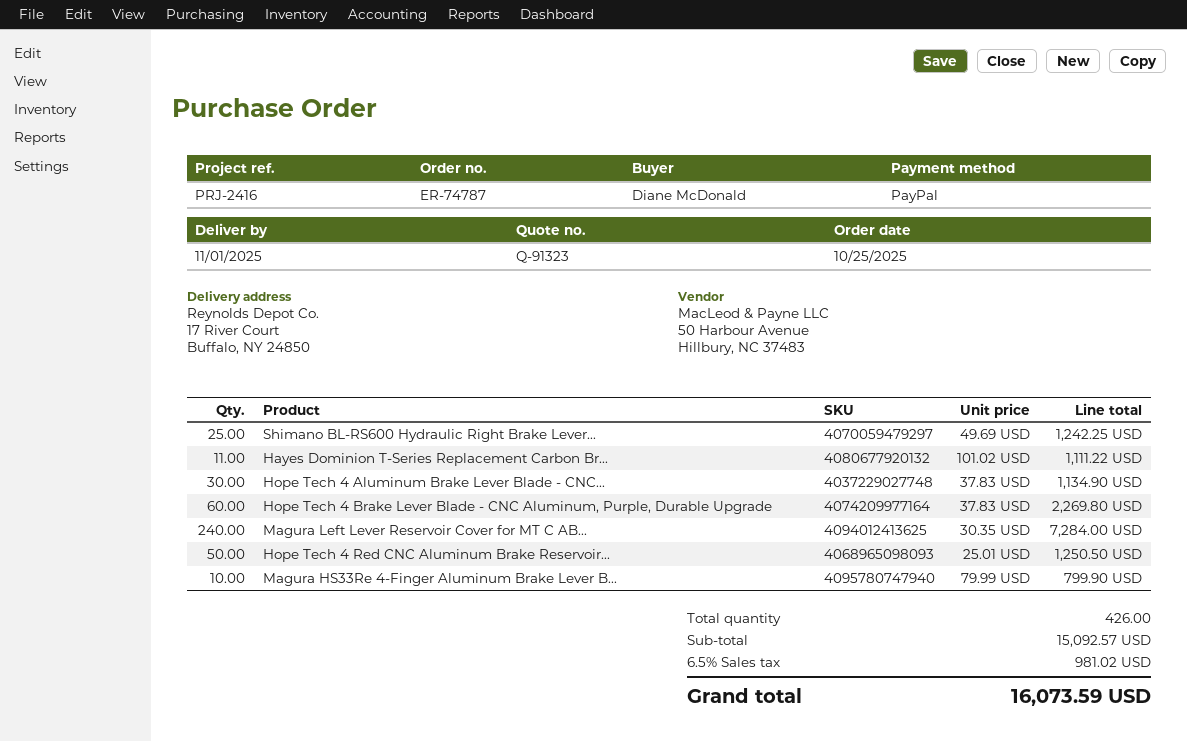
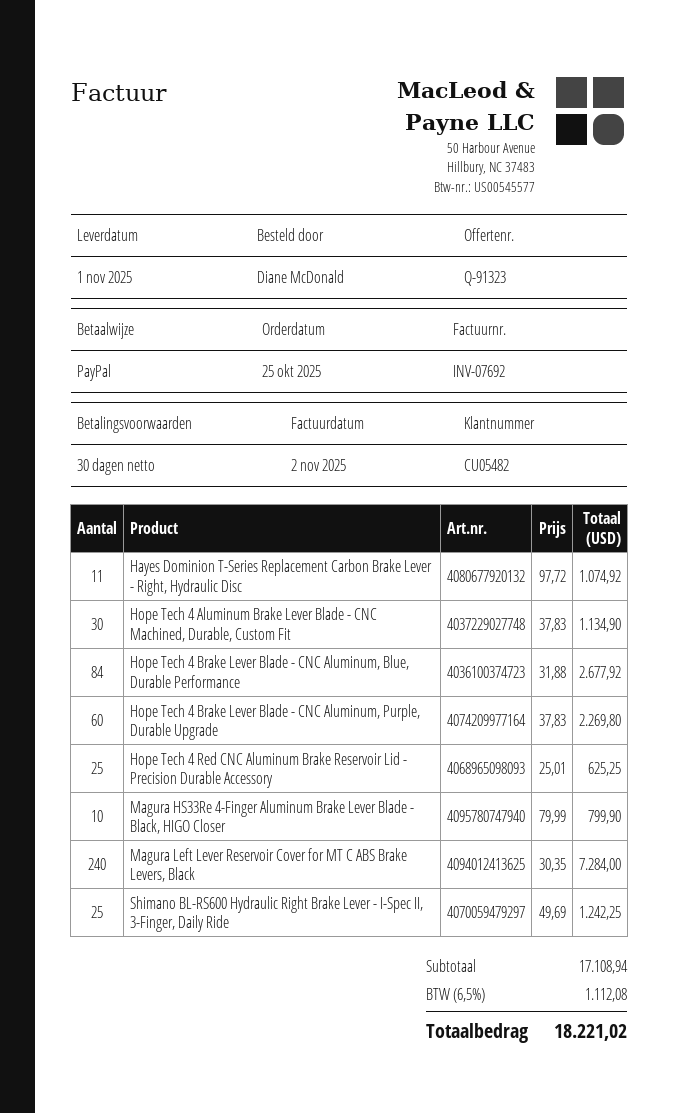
Hayes Dominion T-Series Replacement Carbon Br...: 11 x 101.02 = 1111.22 -> 11 x 97.72 = 1074.92
Hope Tech 4 Red CNC Aluminum Brake Reservoir...: 50 x 25.01 = 1250.50 -> 25 x 25.01 = 625.25
Hope Tech 4 Brake Lever Blade - CNC Aluminum, Blue, Durable Performance: none -> 84 x 31.88 = 2677.92
subtotal: 15092.57 -> 17108.94
tax: 6.5% = 981.02 -> 6.5% = 1112.08
total: 16073.59 -> 18221.02

